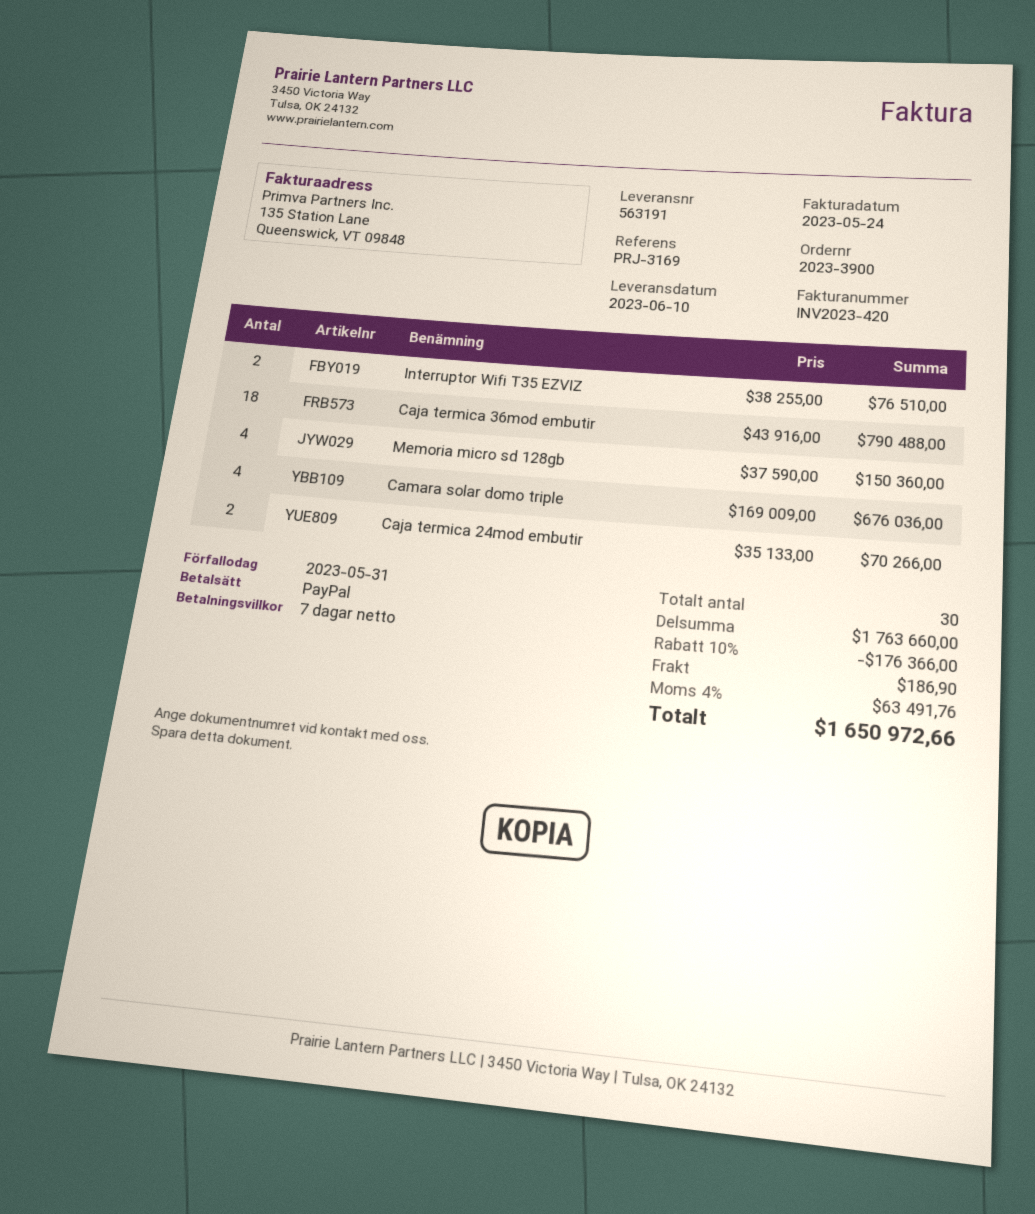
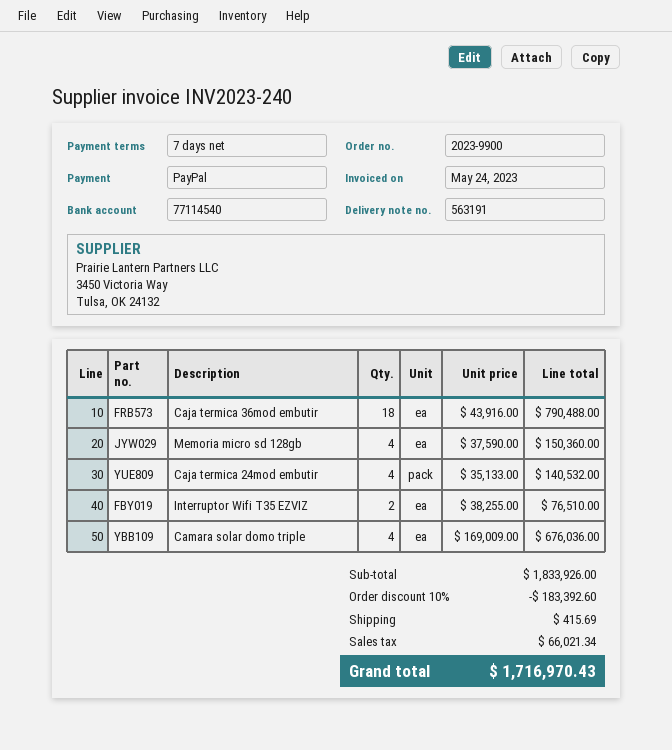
order number: 2023-3900 -> 2023-9900
invoice number: INV2023-420 -> INV2023-240
Caja termica 24mod embutir: 2 x 35133.00 = 70266.00 -> 4 x 35133.00 = 140532.00
subtotal: 1763660.00 -> 1833926.00
discount: 10% = 176366.00 -> 10% = 183392.60
shipping: 186.90 -> 415.69
tax: 63491.76 -> 66021.34
total: 1650972.66 -> 1716970.43

